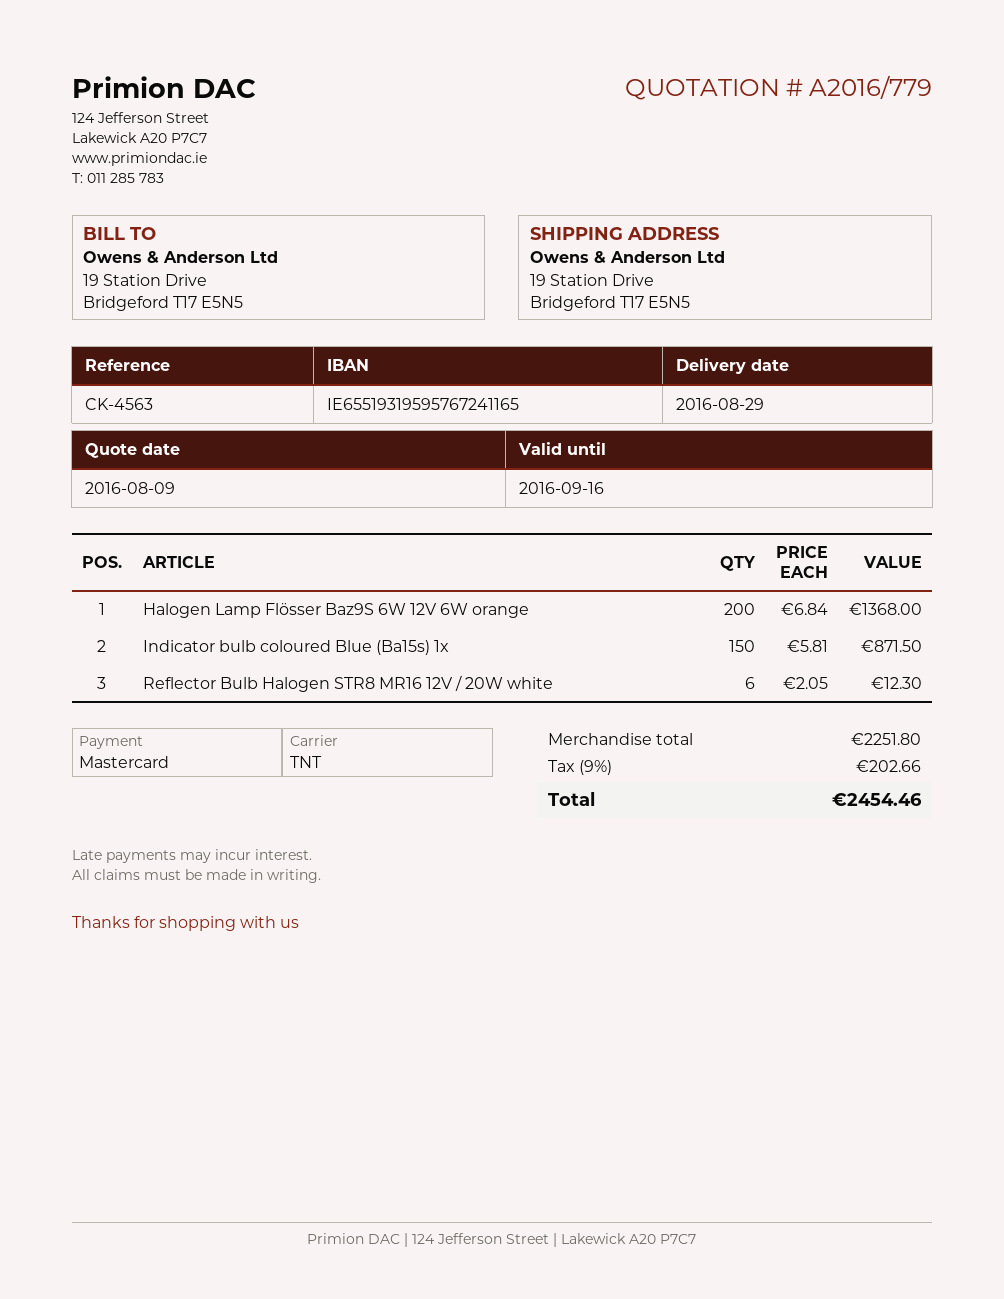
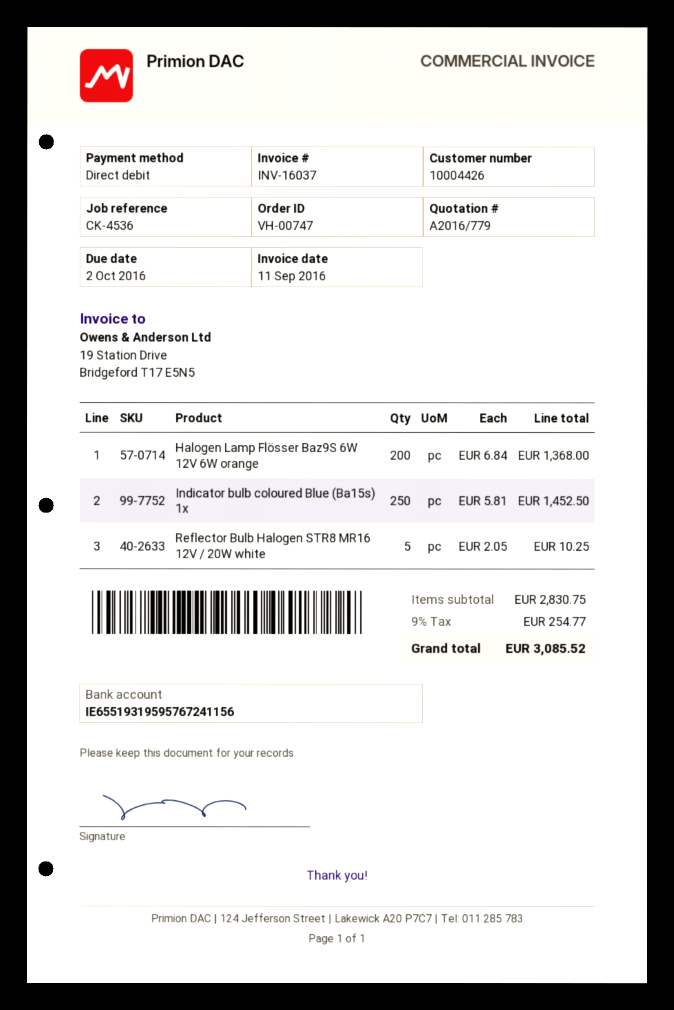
reference: CK-4563 -> CK-4536
payment method: Mastercard -> direct debit
bank account: IE65519319595767241165 -> IE65519319595767241156
Indicator bulb coloured Blue (Ba15s) 1x: 150 x 5.81 = 871.50 -> 250 x 5.81 = 1452.50
Reflector Bulb Halogen STR8 MR16 12V / 20W white: 6 x 2.05 = 12.30 -> 5 x 2.05 = 10.25
subtotal: 2251.80 -> 2830.75
tax: 9% = 202.66 -> 9% = 254.77
total: 2454.46 -> 3085.52

